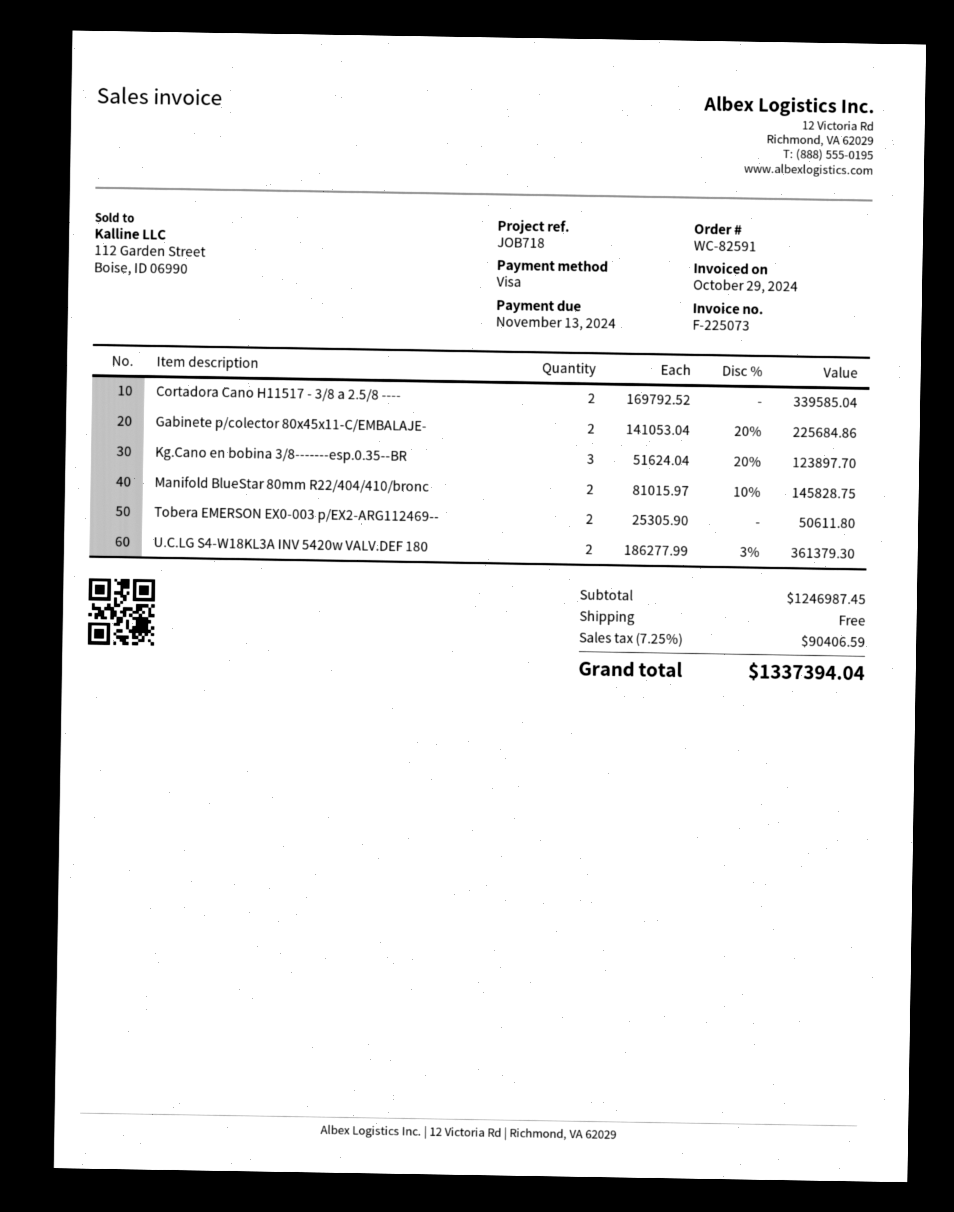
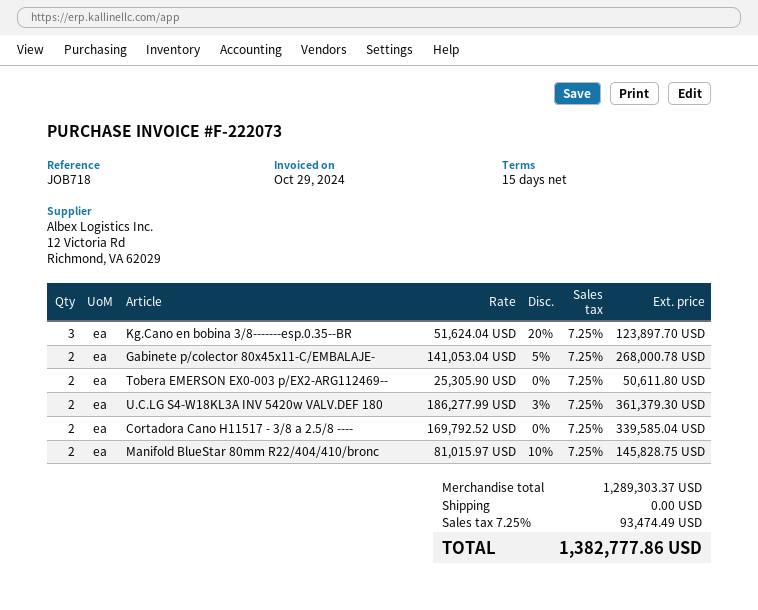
invoice number: F-225073 -> F-222073
Gabinete p/colector 80x45x11-C/EMBALAJE-: 2 x 141053.04 - 20% = 225684.86 -> 2 x 141053.04 - 5% = 268000.78
subtotal: 1246987.45 -> 1289303.37
tax: 7.25% = 90406.59 -> 7.25% = 93474.49
total: 1337394.04 -> 1382777.86

